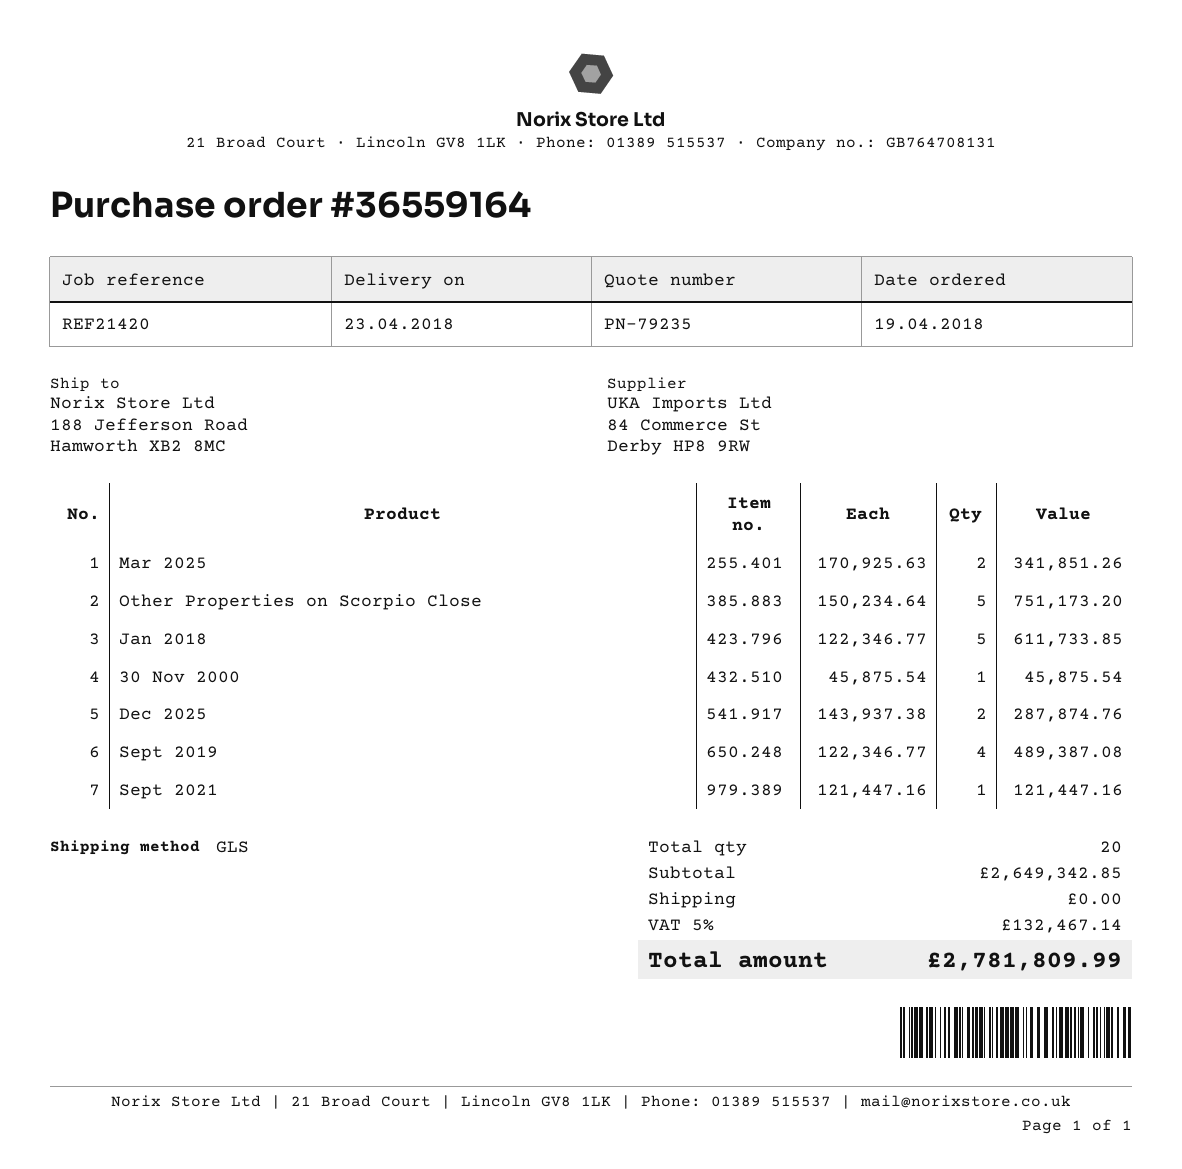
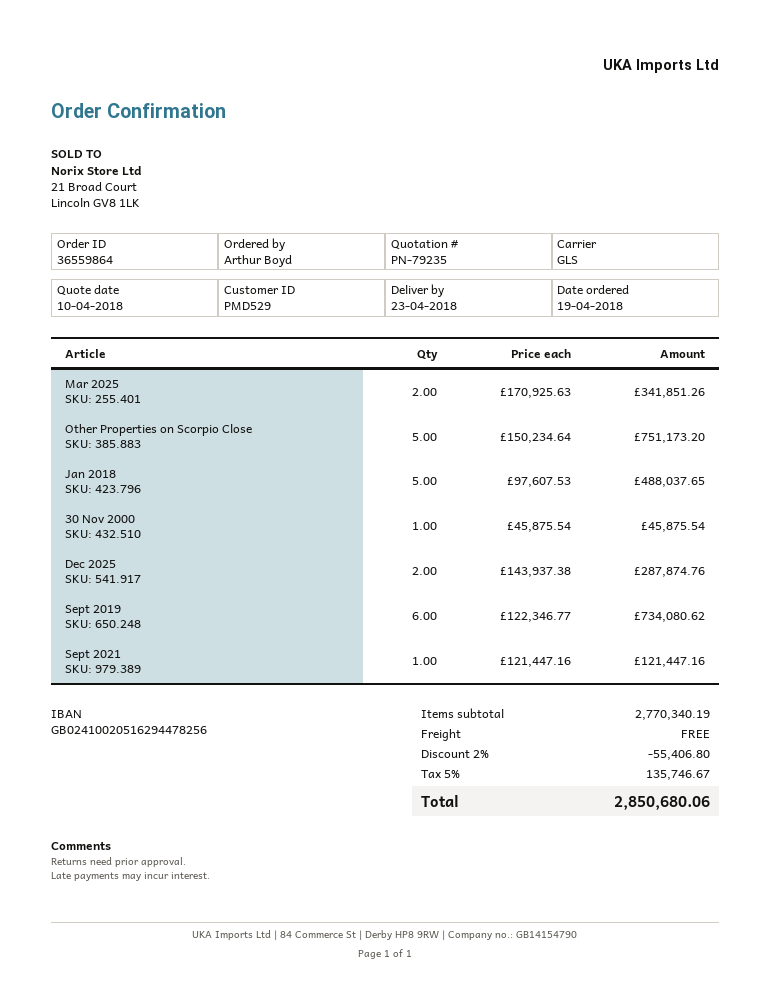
order number: 36559164 -> 36559864
Jan 2018: 5 x 122346.77 = 611733.85 -> 5 x 97607.53 = 488037.65
Sept 2019: 4 x 122346.77 = 489387.08 -> 6 x 122346.77 = 734080.62
subtotal: 2649342.85 -> 2770340.19
discount: none -> 2% = 55406.80
tax: 5% = 132467.14 -> 5% = 135746.67
total: 2781809.99 -> 2850680.06

